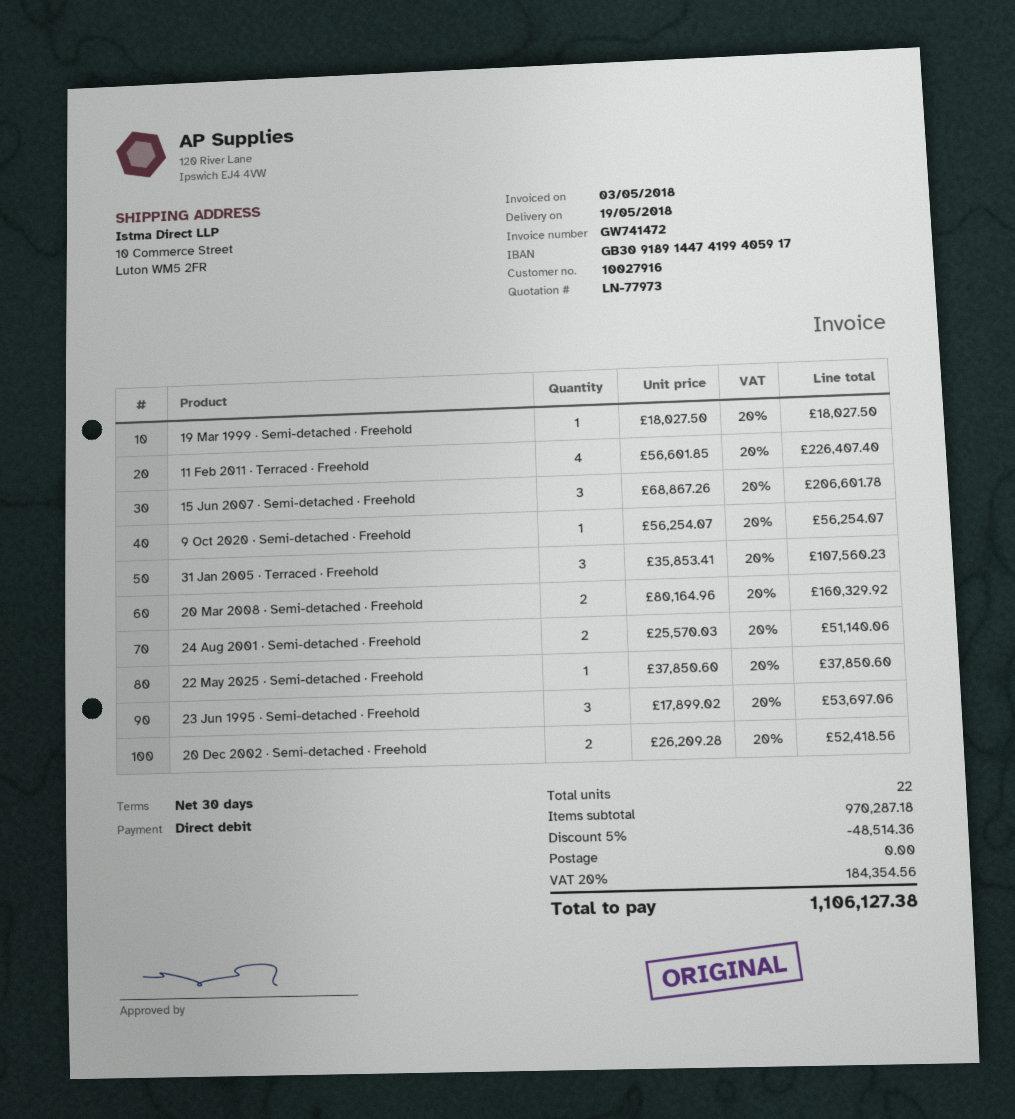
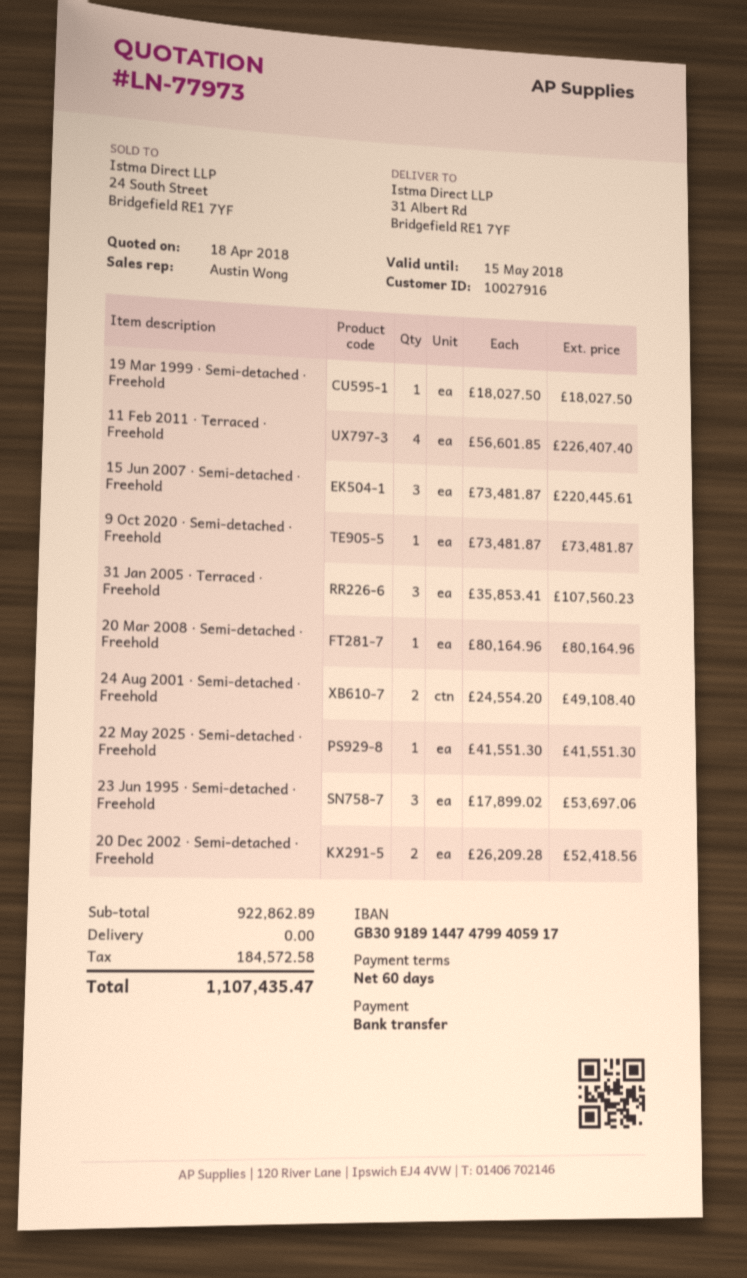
payment terms: 30 days -> 60 days
payment method: direct debit -> bank transfer
bank account: GB30918914474199405917 -> GB30918914474799405917
ship to: 10 Commerce Street, Luton WM5 2FR -> 31 Albert Rd, Bridgefield RE1 7YF
15 Jun 2007 · Semi-detached · Freehold: 3 x 68867.26 = 206601.78 -> 3 x 73481.87 = 220445.61
9 Oct 2020 · Semi-detached · Freehold: 1 x 56254.07 = 56254.07 -> 1 x 73481.87 = 73481.87
20 Mar 2008 · Semi-detached · Freehold: 2 x 80164.96 = 160329.92 -> 1 x 80164.96 = 80164.96
24 Aug 2001 · Semi-detached · Freehold: 2 x 25570.03 = 51140.06 -> 2 x 24554.20 = 49108.40
22 May 2025 · Semi-detached · Freehold: 1 x 37850.60 = 37850.60 -> 1 x 41551.30 = 41551.30
subtotal: 970287.18 -> 922862.89
discount: 5% = 48514.36 -> none
tax: 184354.56 -> 184572.58
total: 1106127.38 -> 1107435.47

